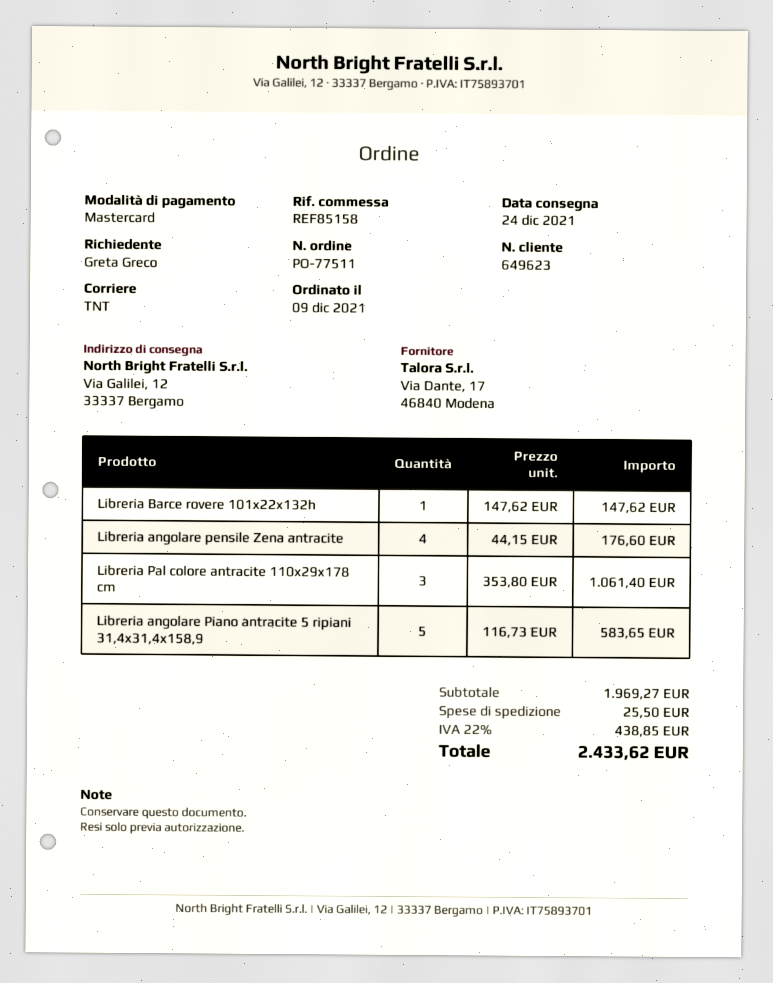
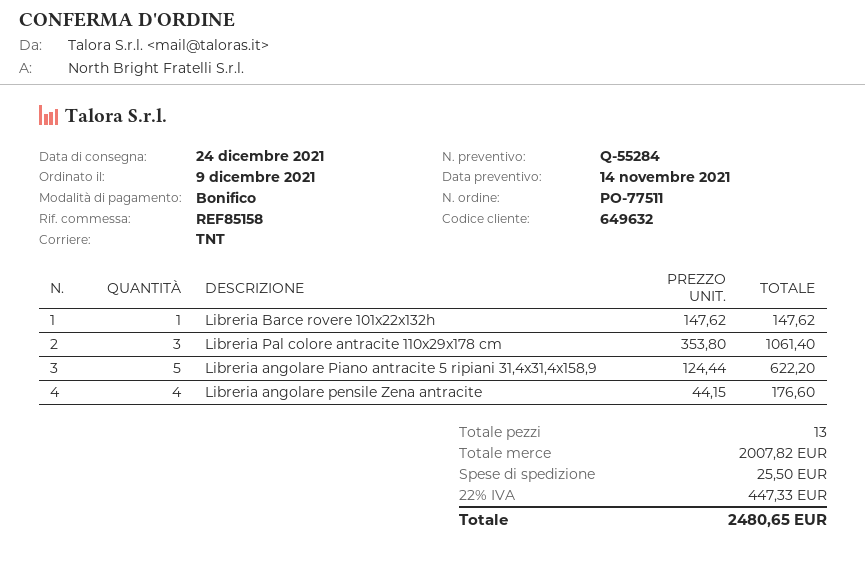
customer number: 649623 -> 649632
payment method: Mastercard -> bank transfer
Libreria angolare Piano antracite 5 ripiani 31,4x31,4x158,9: 5 x 116.73 = 583.65 -> 5 x 124.44 = 622.20
subtotal: 1969.27 -> 2007.82
tax: 22% = 438.85 -> 22% = 447.33
total: 2433.62 -> 2480.65

